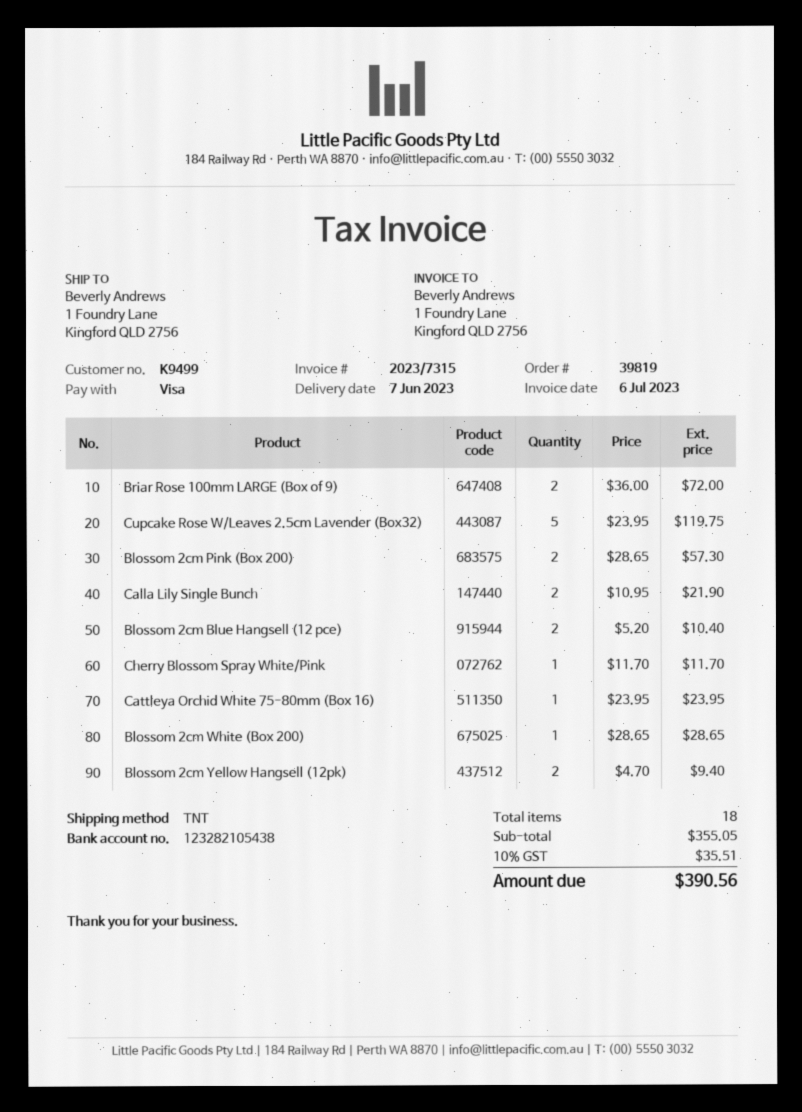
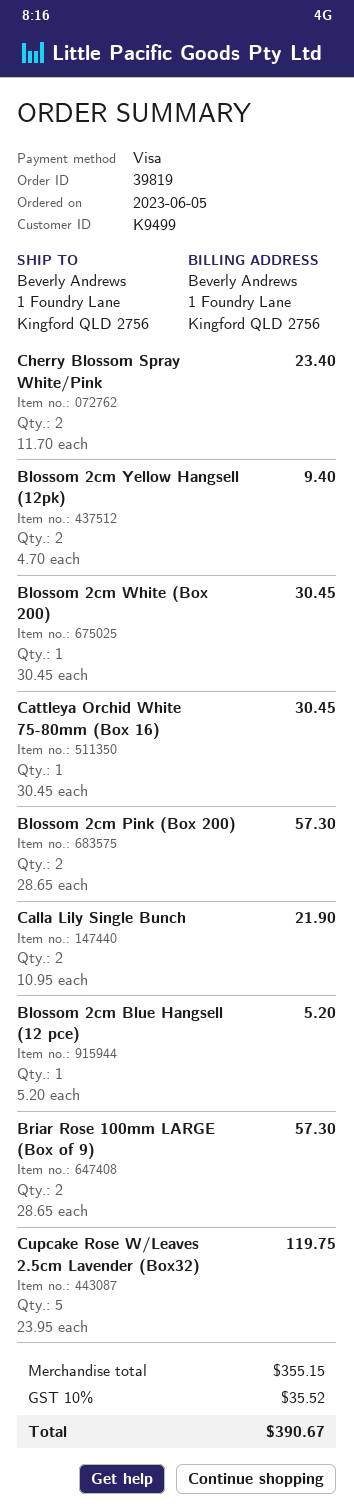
Briar Rose 100mm LARGE (Box of 9): 2 x 36.00 = 72.00 -> 2 x 28.65 = 57.30
Blossom 2cm Blue Hangsell (12 pce): 2 x 5.20 = 10.40 -> 1 x 5.20 = 5.20
Cherry Blossom Spray White/Pink: 1 x 11.70 = 11.70 -> 2 x 11.70 = 23.40
Cattleya Orchid White 75-80mm (Box 16): 1 x 23.95 = 23.95 -> 1 x 30.45 = 30.45
Blossom 2cm White (Box 200): 1 x 28.65 = 28.65 -> 1 x 30.45 = 30.45
subtotal: 355.05 -> 355.15
tax: 10% = 35.51 -> 10% = 35.52
total: 390.56 -> 390.67

